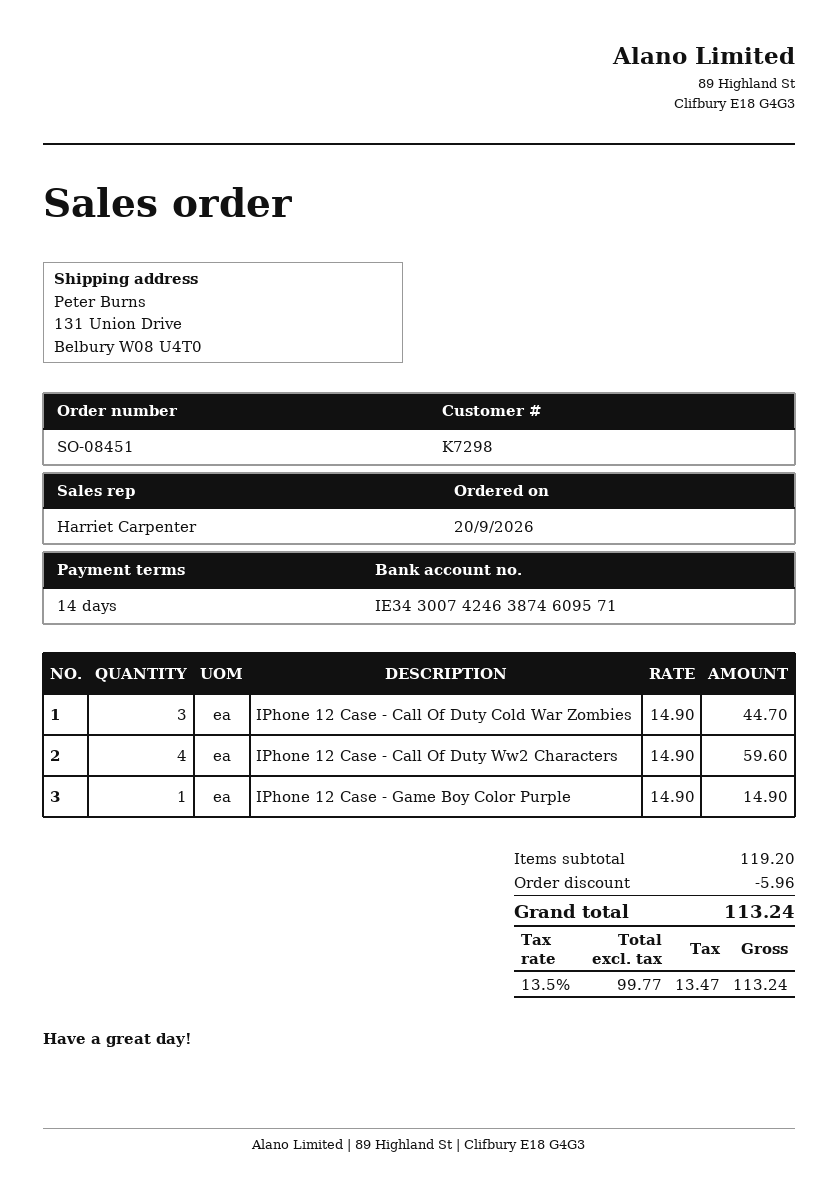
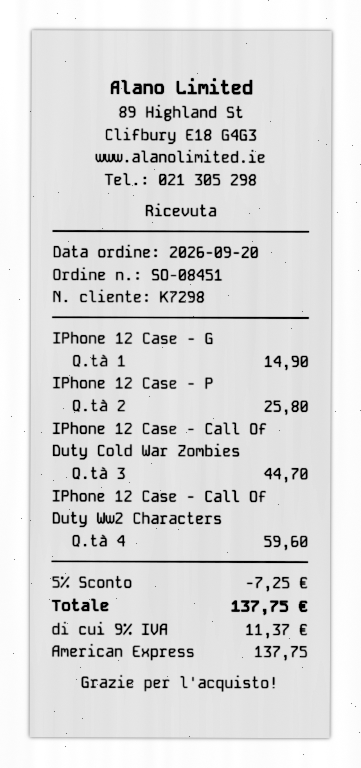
IPhone 12 Case - P: none -> 2 for 25.80
discount: 5.96 -> 7.25
tax: 13.5% = 13.47 -> 9% = 11.37
total: 113.24 -> 137.75

